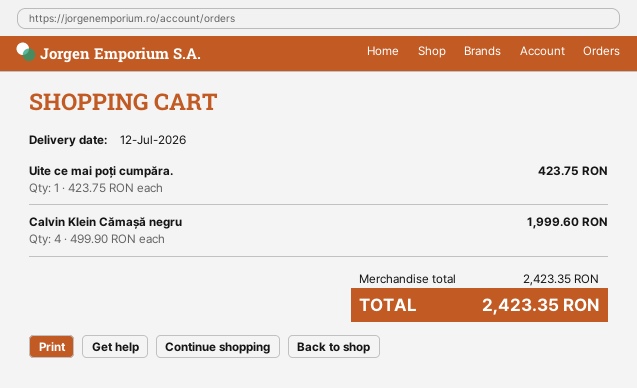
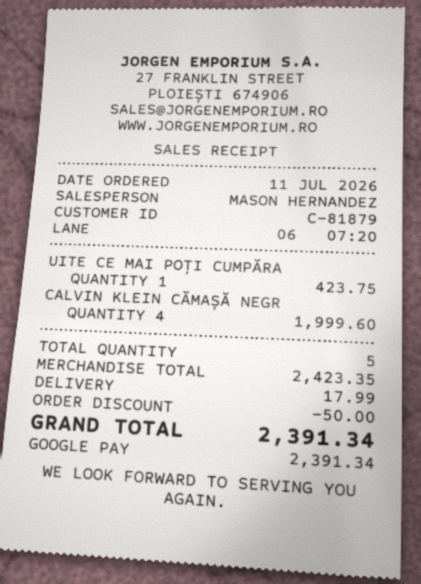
discount: none -> 50.00
shipping: none -> 17.99
total: 2423.35 -> 2391.34

